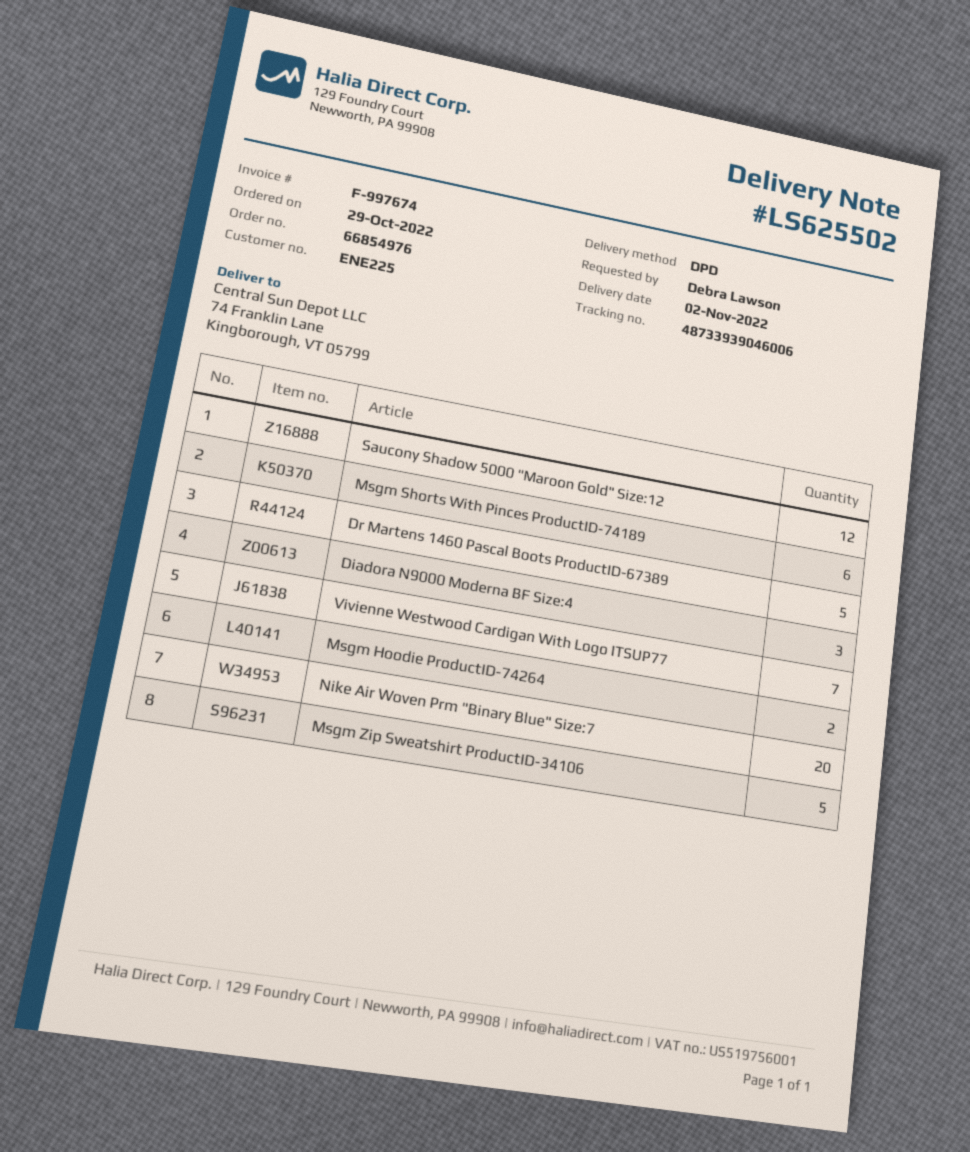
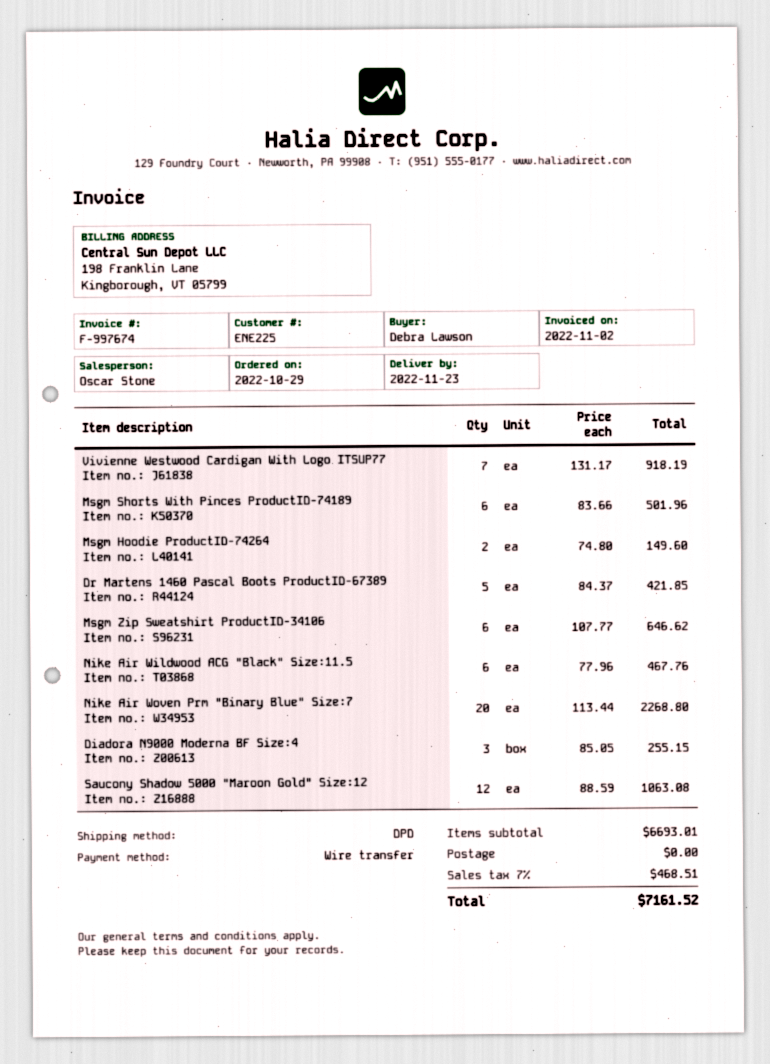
delivery date: 2022-11-02 -> 2022-11-23
Msgm Zip Sweatshirt ProductID-34106: 5 -> 6
Nike Air Wildwood ACG "Black" Size:11.5: none -> 6

